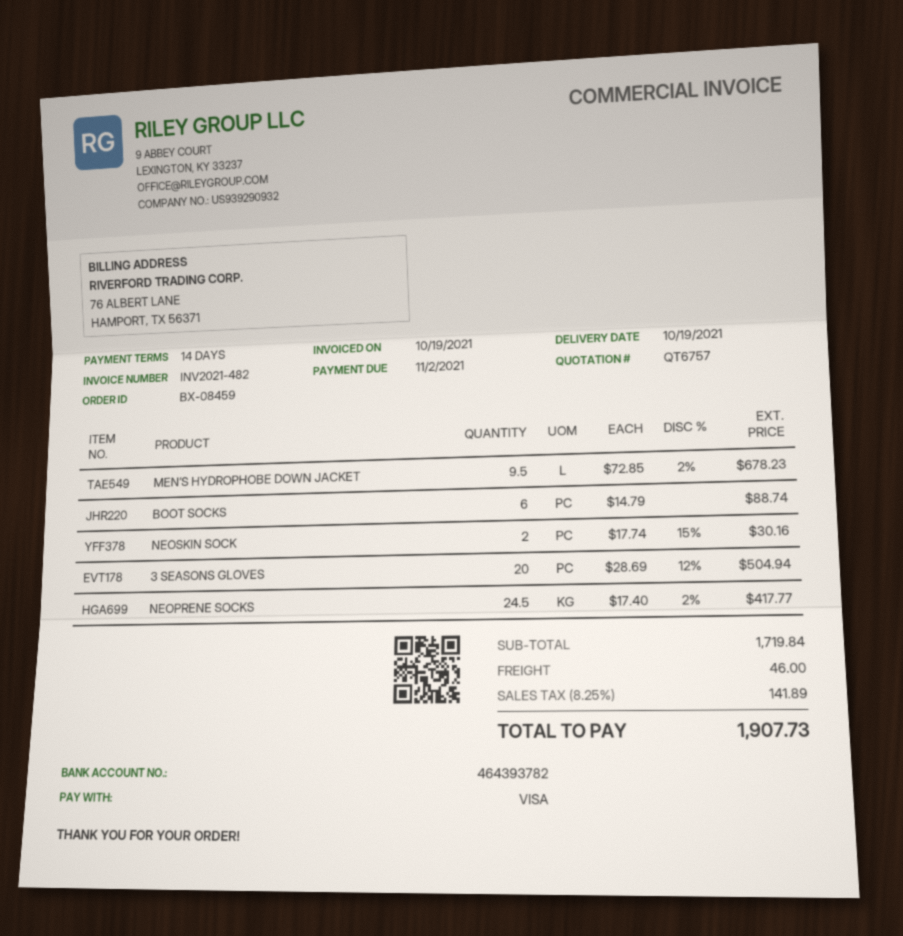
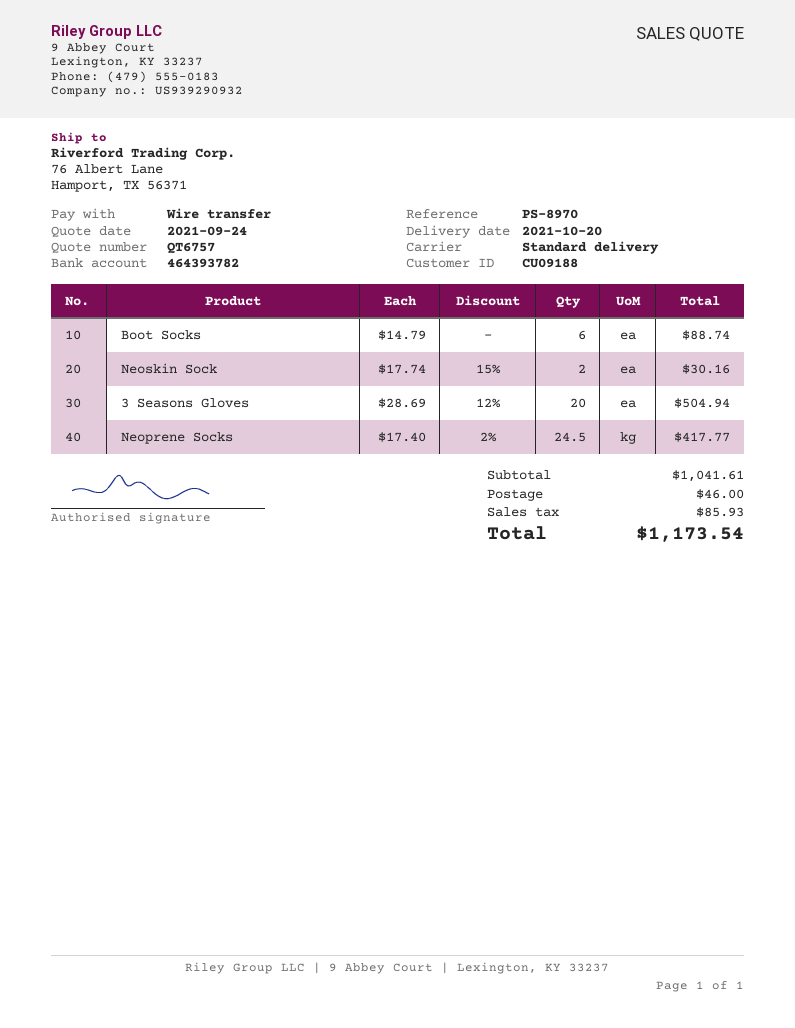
delivery date: 2021-10-19 -> 2021-10-20
payment method: Visa -> bank transfer
MEN’S HYDROPHOBE DOWN JACKET: 9.5 x 72.85 - 2% = 678.23 -> none
subtotal: 1719.84 -> 1041.61
tax: 141.89 -> 85.93
total: 1907.73 -> 1173.54

